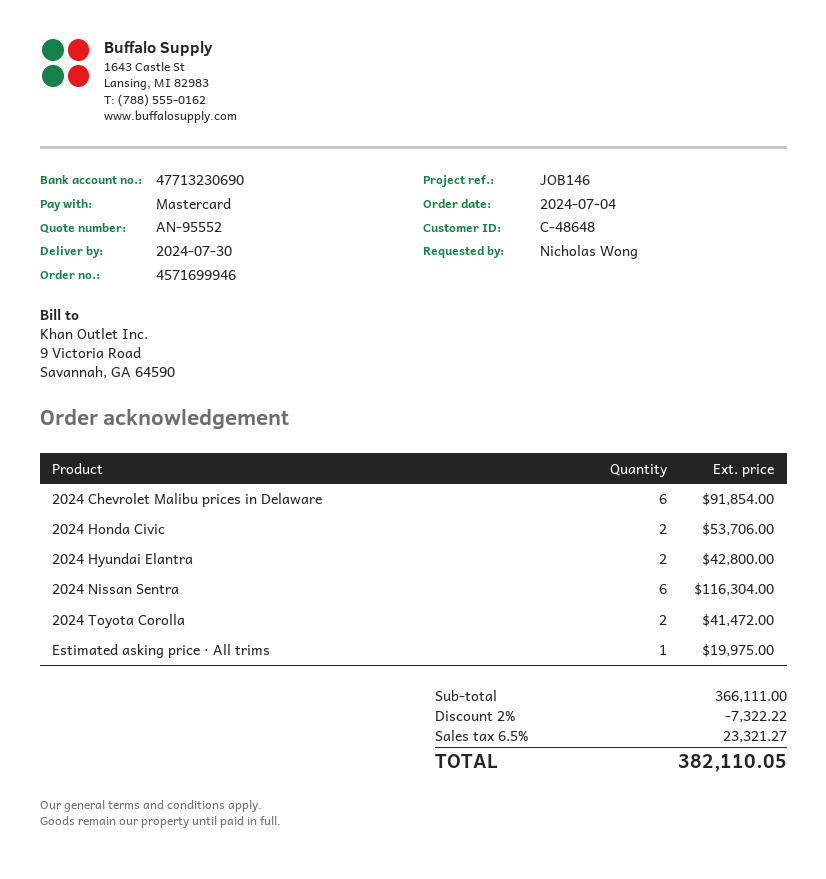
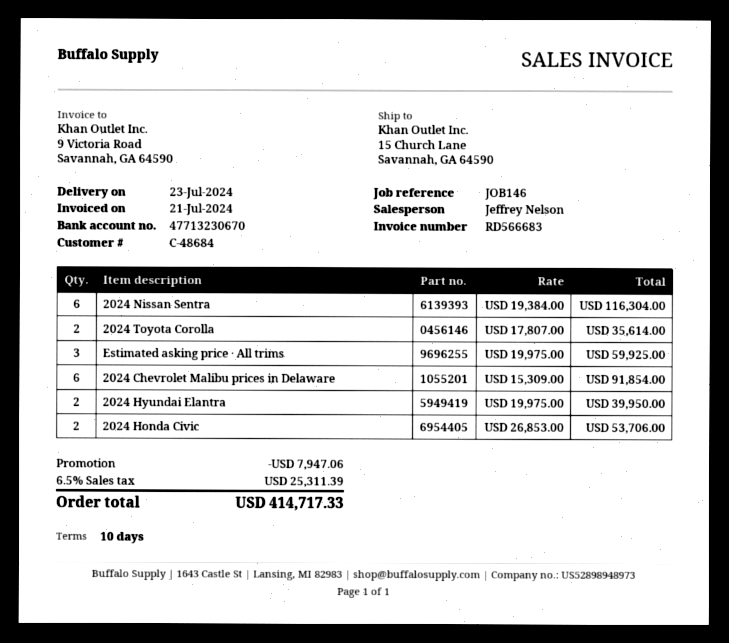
delivery date: 2024-07-30 -> 2024-07-23
customer number: C-48648 -> C-48684
bank account: 47713230690 -> 47713230670
2024 Hyundai Elantra: 2 for 42800.00 -> 2 for 39950.00
2024 Toyota Corolla: 2 for 41472.00 -> 2 for 35614.00
Estimated asking price · All trims: 1 for 19975.00 -> 3 for 59925.00
discount: 7322.22 -> 7947.06
tax: 6.5% = 23321.27 -> 6.5% = 25311.39
total: 382110.05 -> 414717.33

